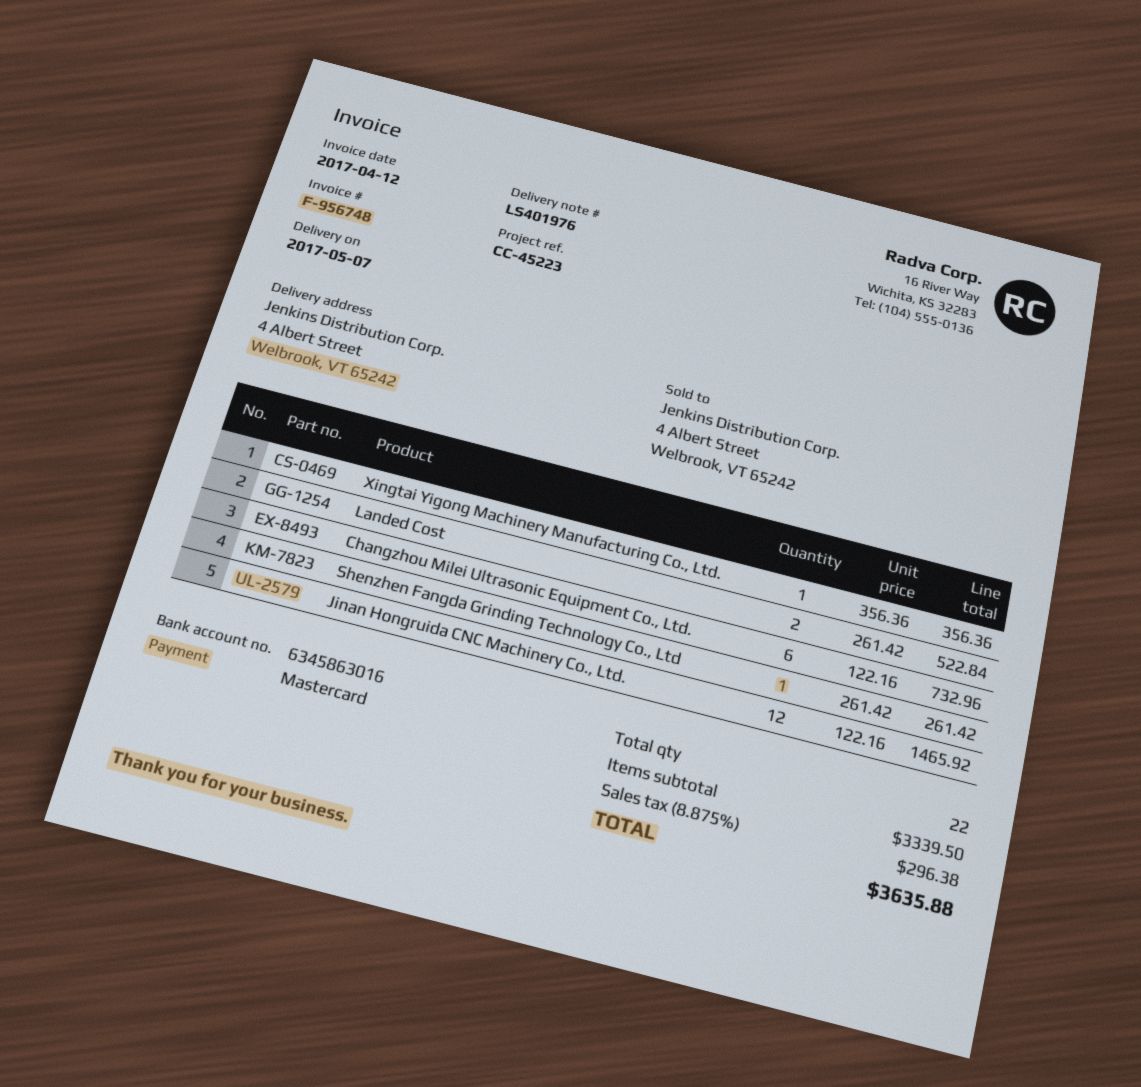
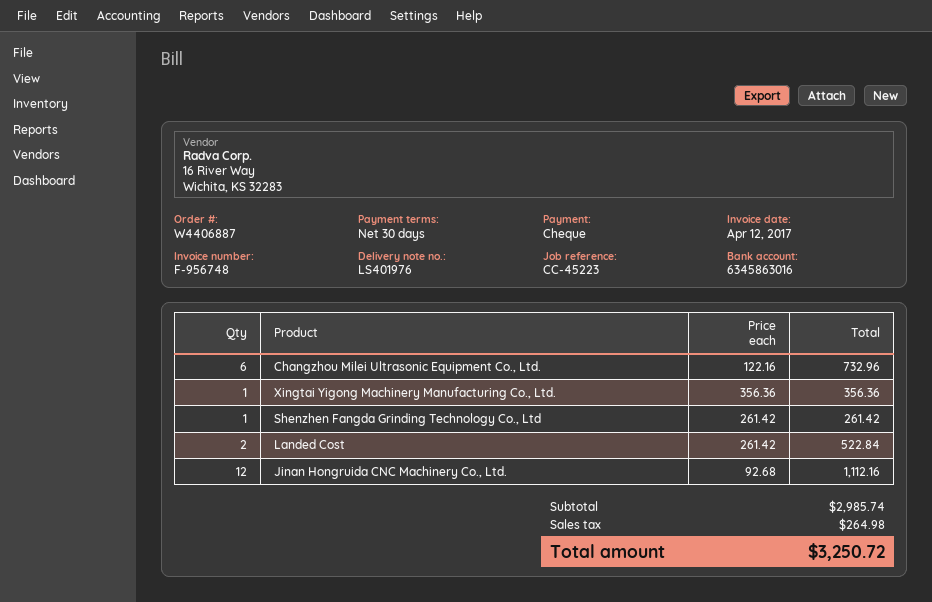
payment method: Mastercard -> cheque
Jinan Hongruida CNC Machinery Co., Ltd.: 12 x 122.16 = 1465.92 -> 12 x 92.68 = 1112.16
subtotal: 3339.50 -> 2985.74
tax: 296.38 -> 264.98
total: 3635.88 -> 3250.72

